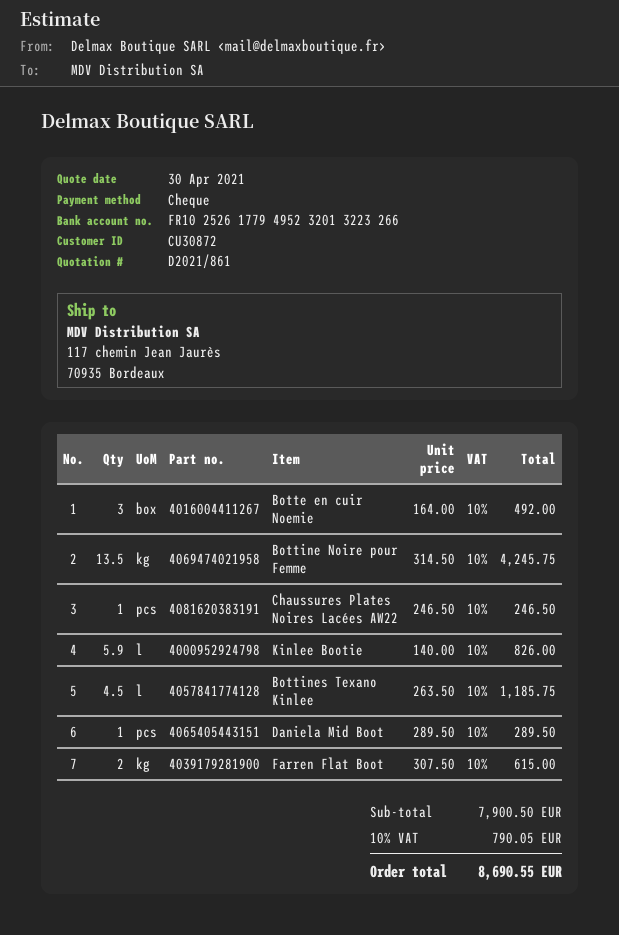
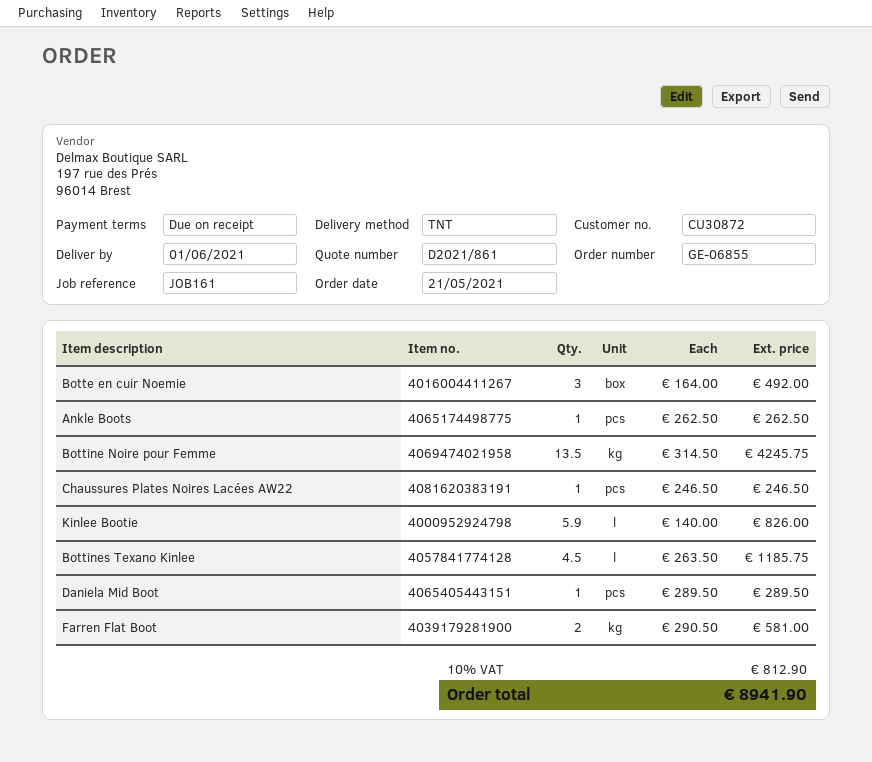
Farren Flat Boot: 2 x 307.50 = 615.00 -> 2 x 290.50 = 581.00
Ankle Boots: none -> 1 x 262.50 = 262.50
tax: 10% = 790.05 -> 10% = 812.90
total: 8690.55 -> 8941.90

